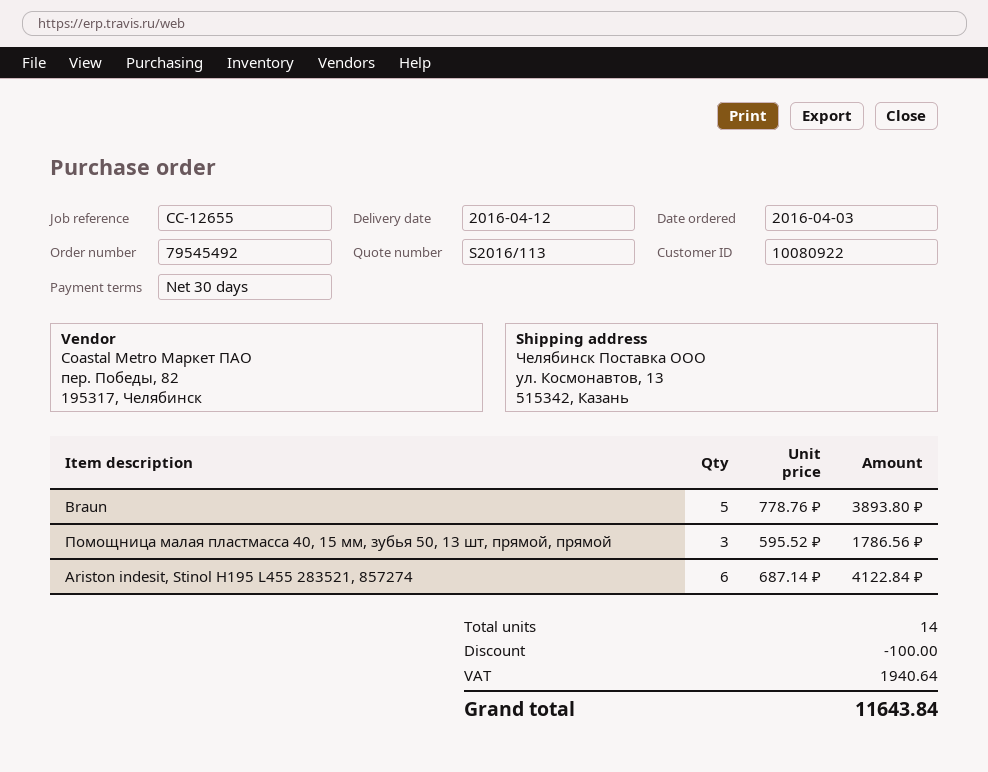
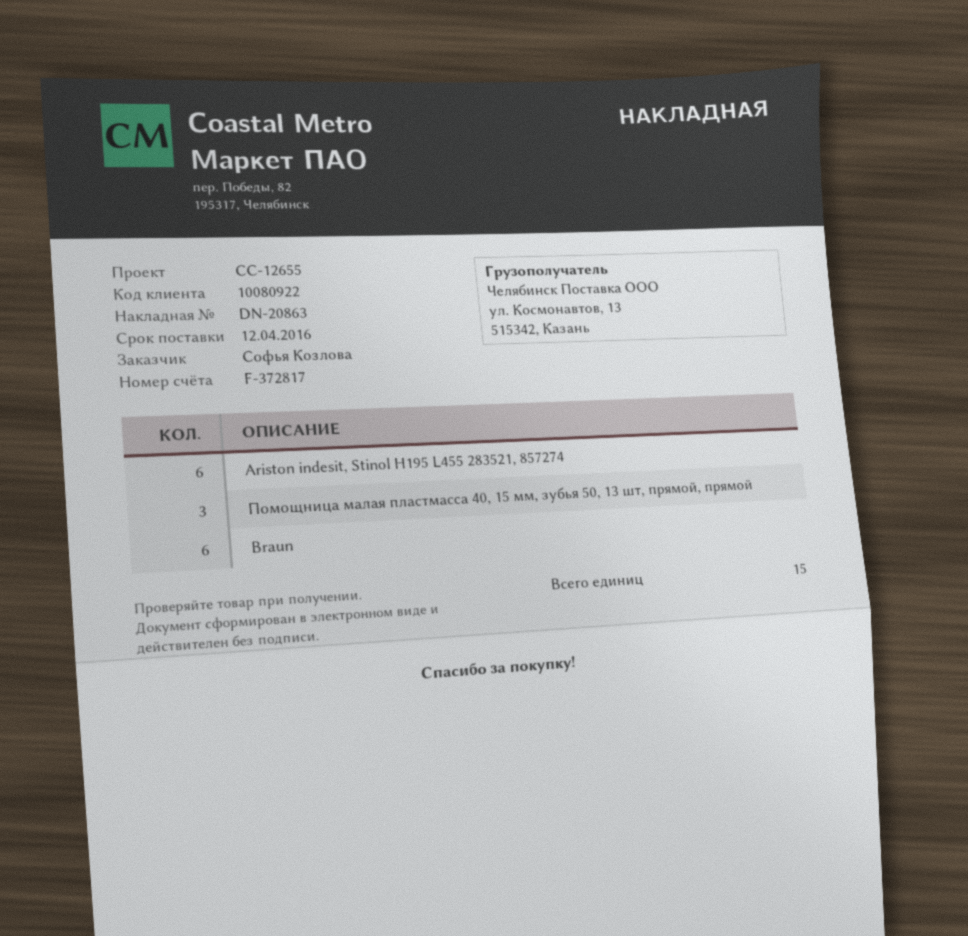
Braun: 5 -> 6
total quantity: 14 -> 15

